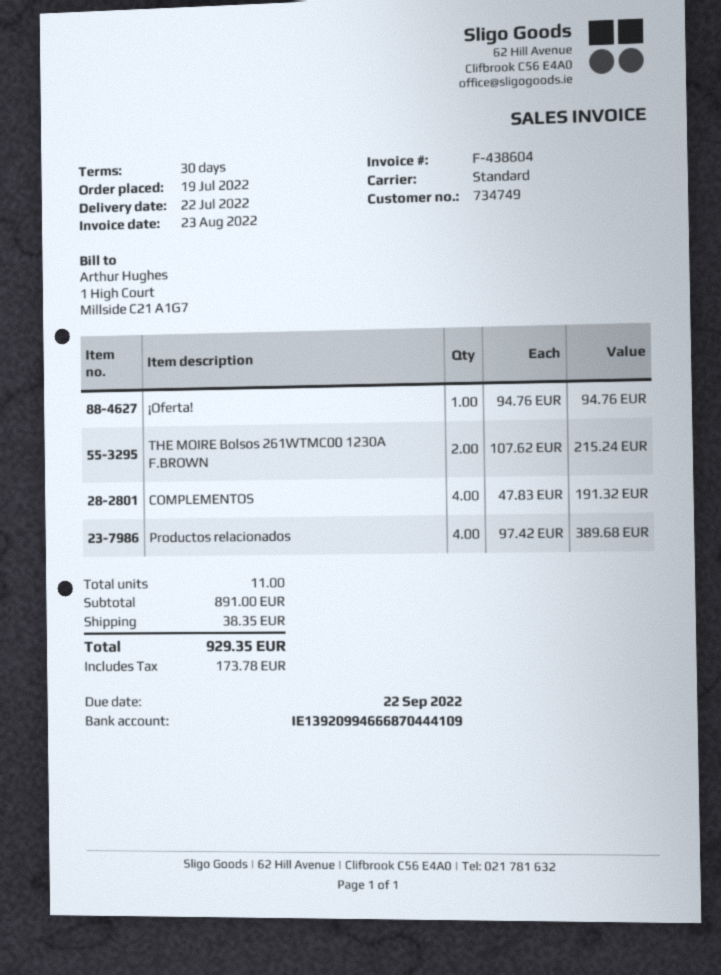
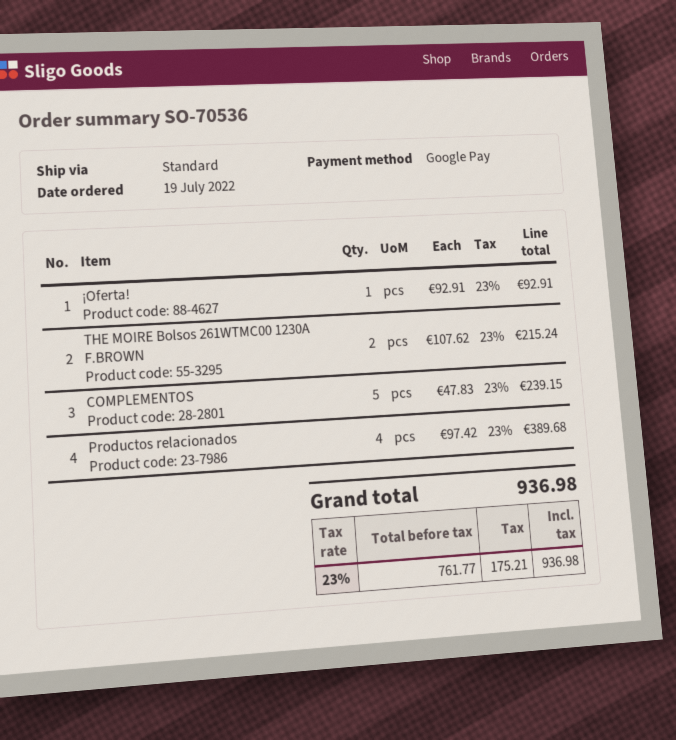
¡Oferta!: 1 x 94.76 = 94.76 -> 1 x 92.91 = 92.91
COMPLEMENTOS: 4 x 47.83 = 191.32 -> 5 x 47.83 = 239.15
shipping: 38.35 -> none
tax: 173.78 -> 175.21
total: 929.35 -> 936.98

